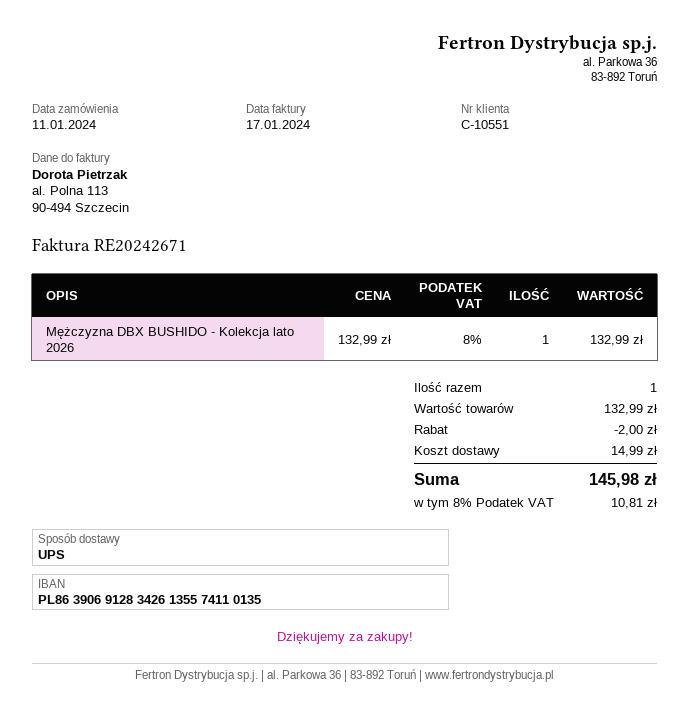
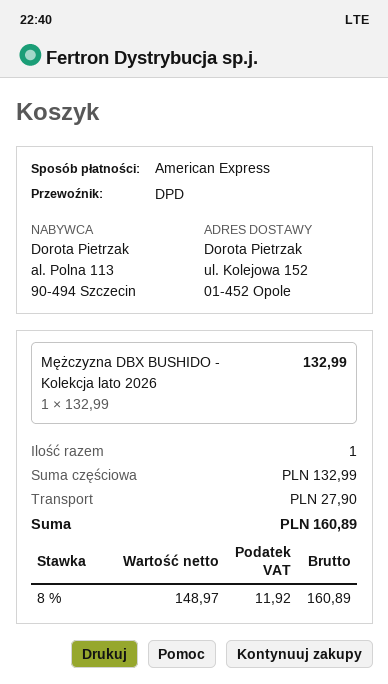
shipping method: UPS -> DPD
discount: 2.00 -> none
shipping: 14.99 -> 27.90
tax: 8% = 10.81 -> 8% = 11.92
total: 145.98 -> 160.89

